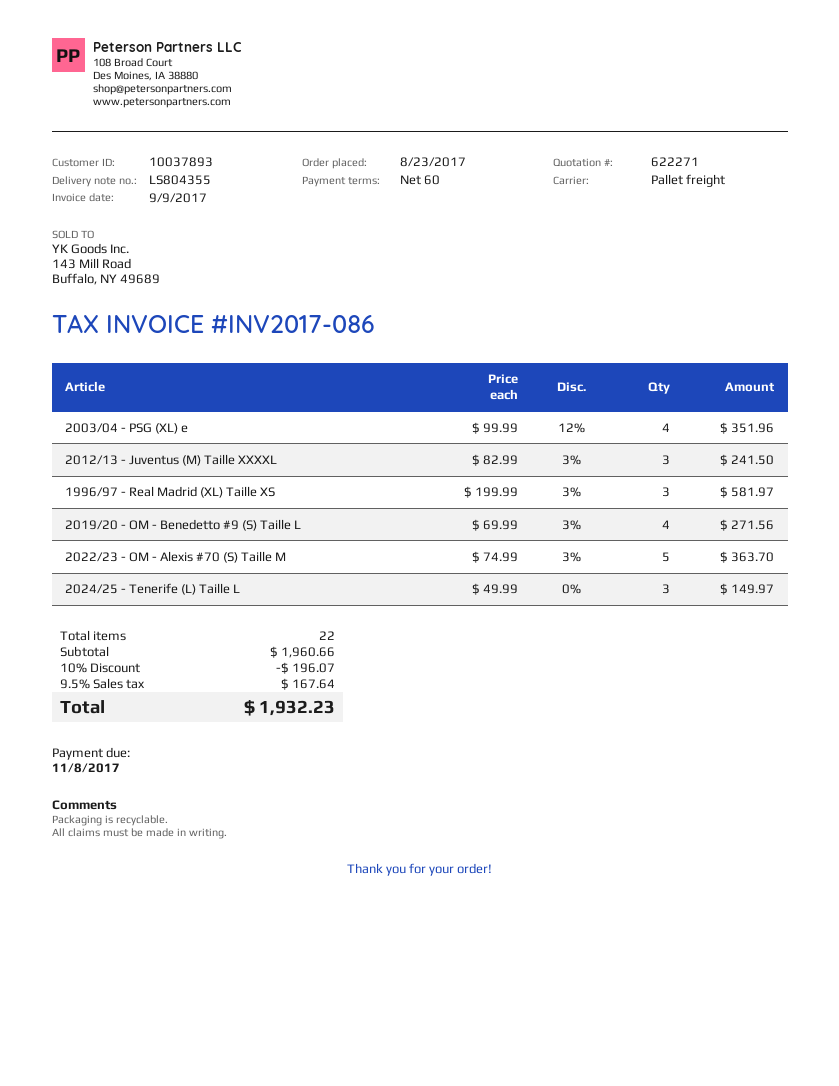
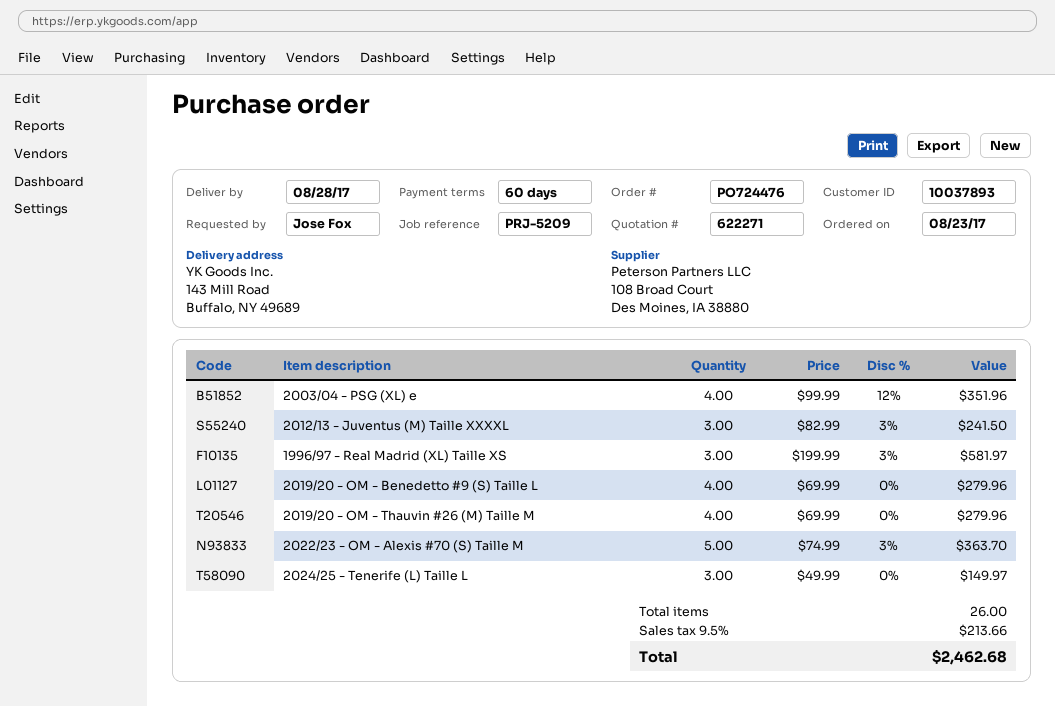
2019/20 - OM - Benedetto #9 (S) Taille L: 4 x 69.99 - 3% = 271.56 -> 4 x 69.99 = 279.96
2019/20 - OM - Thauvin #26 (M) Taille M: none -> 4 x 69.99 = 279.96
total quantity: 22 -> 26
discount: 10% = 196.07 -> none
tax: 9.5% = 167.64 -> 9.5% = 213.66
total: 1932.23 -> 2462.68

